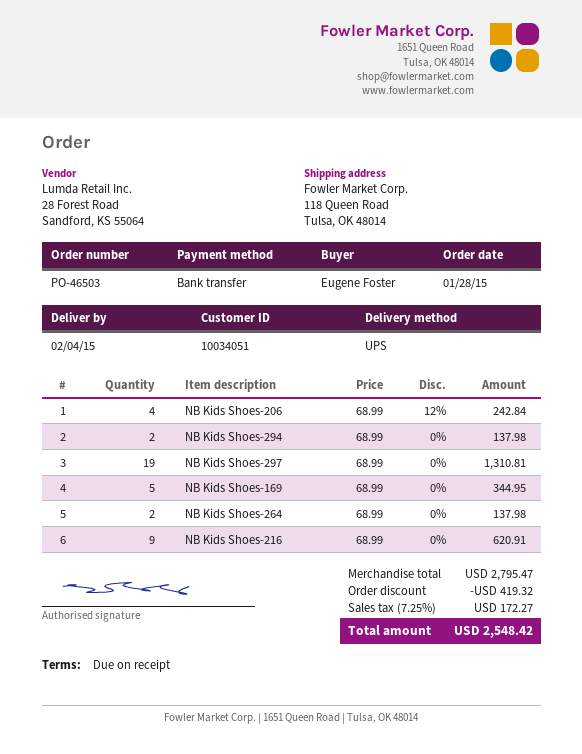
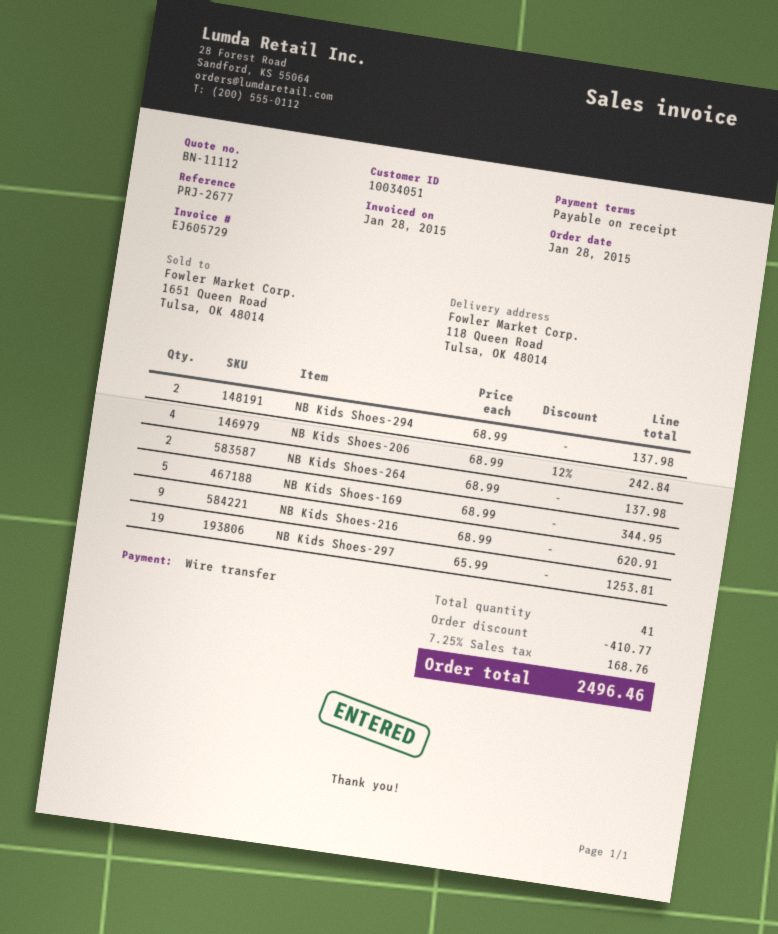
NB Kids Shoes-297: 19 x 68.99 = 1310.81 -> 19 x 65.99 = 1253.81
discount: 419.32 -> 410.77
tax: 7.25% = 172.27 -> 7.25% = 168.76
total: 2548.42 -> 2496.46

